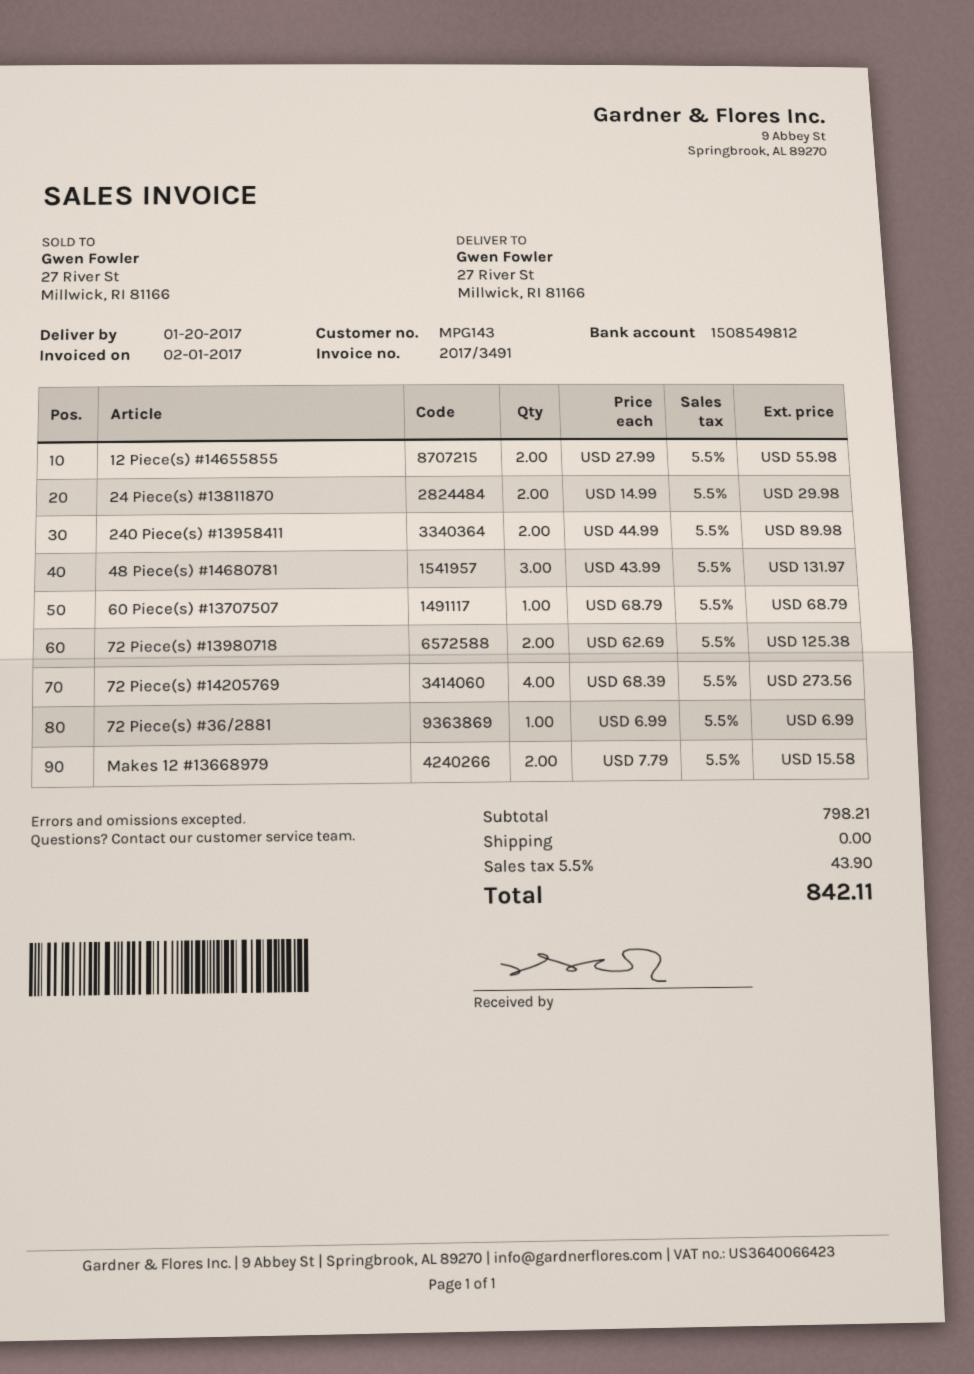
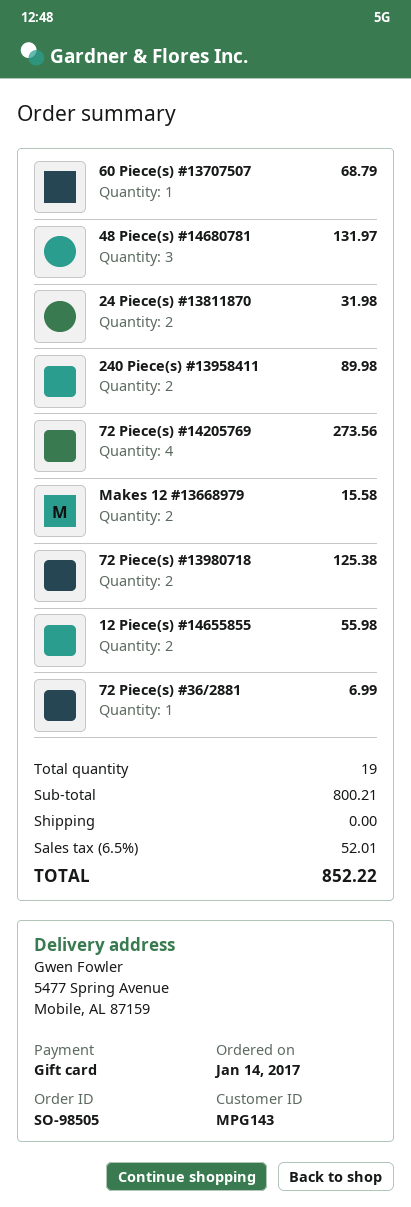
ship to: 27 River St, Millwick, RI 81166 -> 5477 Spring Avenue, Mobile, AL 87159
24 Piece(s) #13811870: 2 for 29.98 -> 2 for 31.98
subtotal: 798.21 -> 800.21
tax: 5.5% = 43.90 -> 6.5% = 52.01
total: 842.11 -> 852.22

